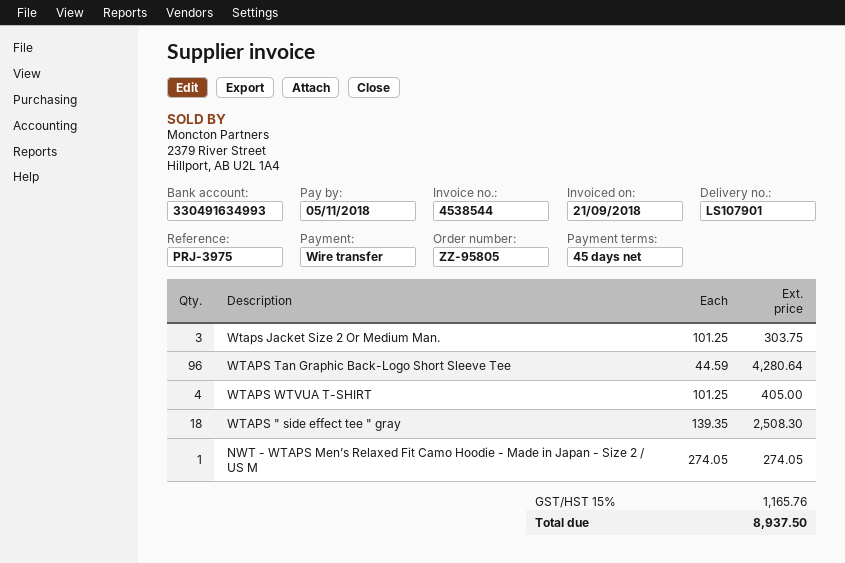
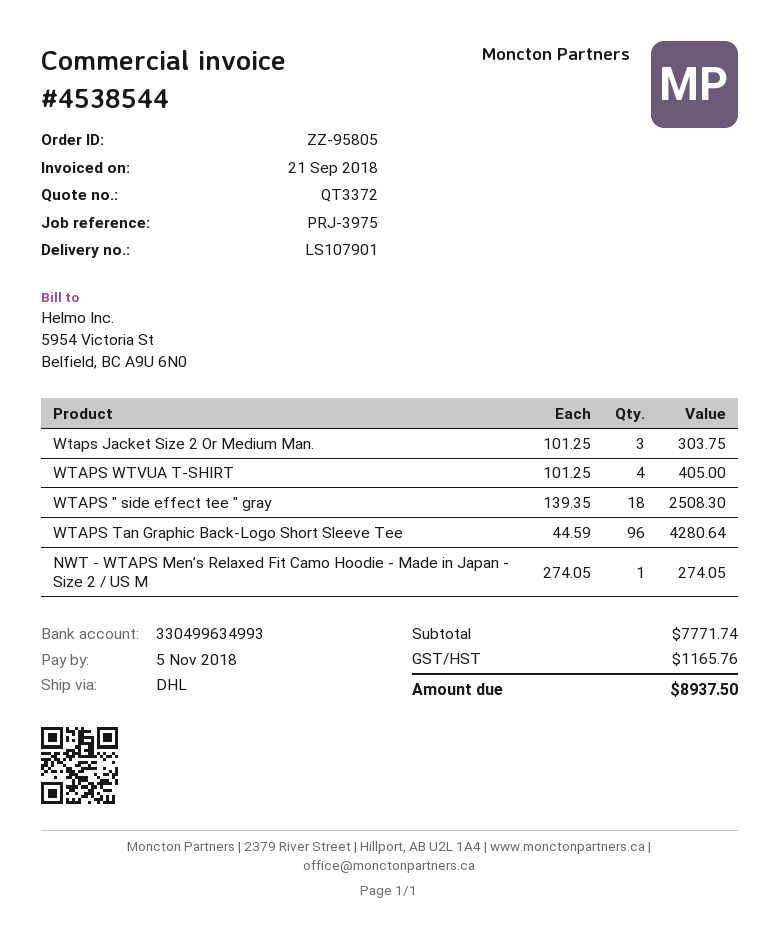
bank account: 330491634993 -> 330499634993

